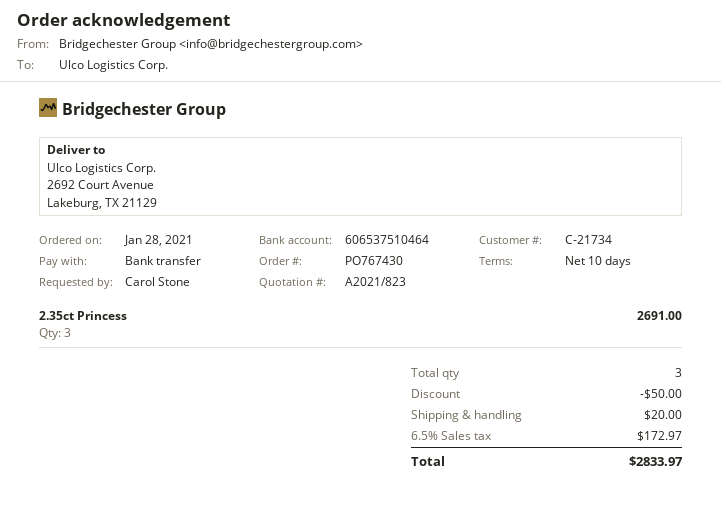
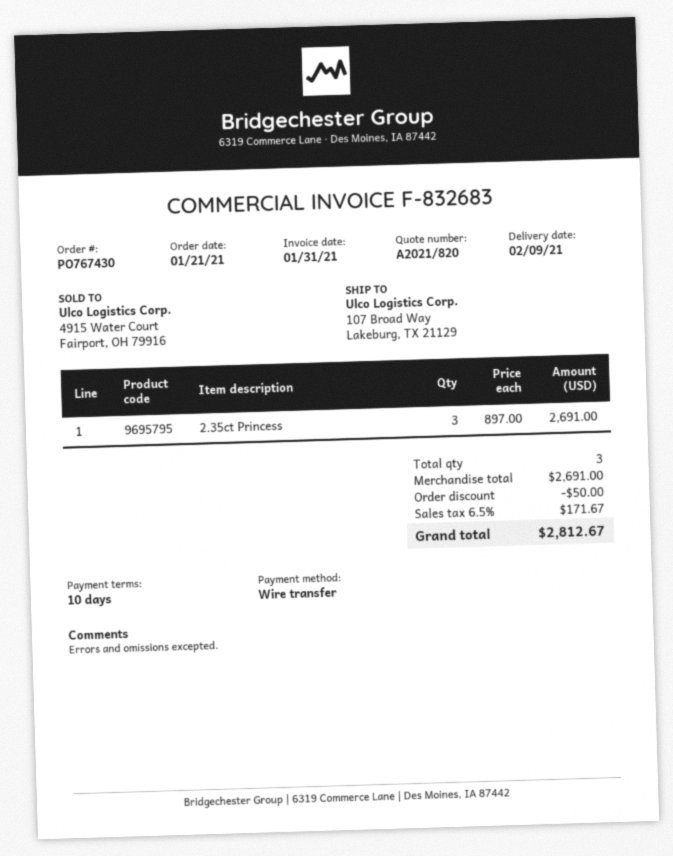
quote number: A2021/823 -> A2021/820
order date: 2021-01-28 -> 2021-01-21
ship to: 2692 Court Avenue, Lakeburg, TX 21129 -> 107 Broad Way, Lakeburg, TX 21129
shipping: 20.00 -> none
tax: 6.5% = 172.97 -> 6.5% = 171.67
total: 2833.97 -> 2812.67

